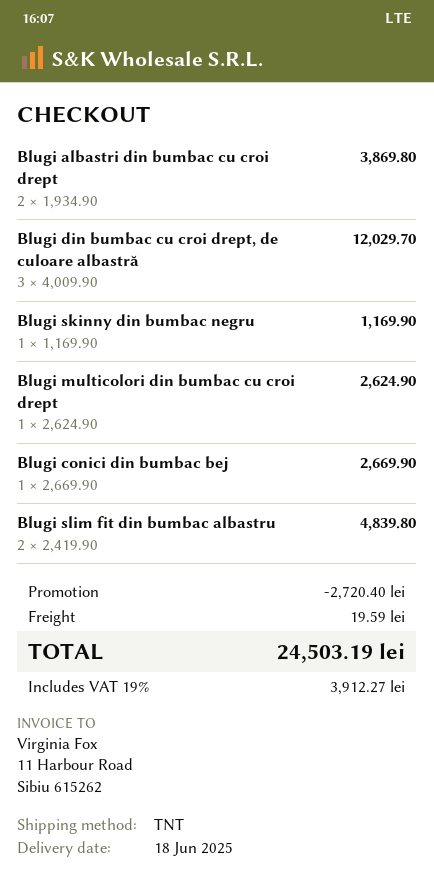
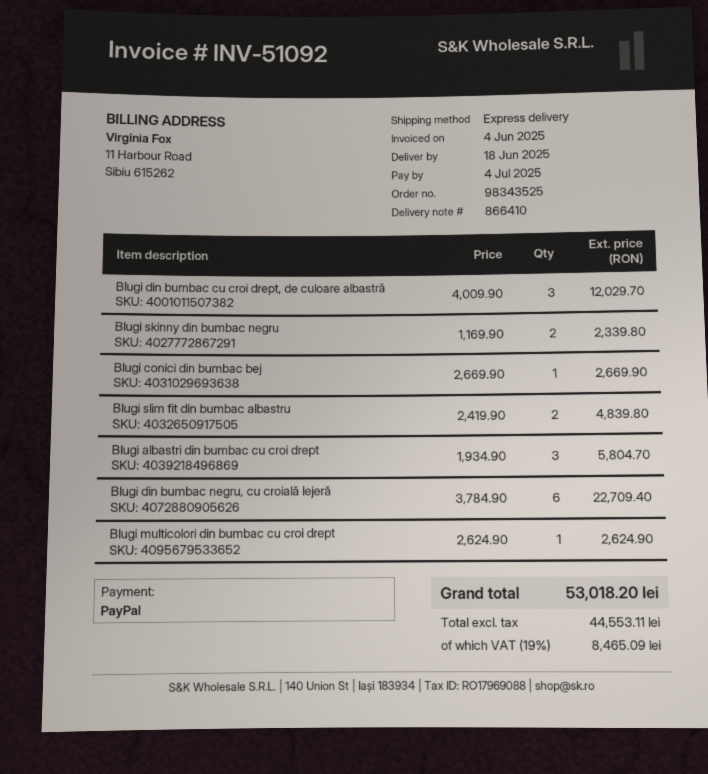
shipping method: TNT -> express
Blugi albastri din bumbac cu croi drept: 2 x 1934.90 = 3869.80 -> 3 x 1934.90 = 5804.70
Blugi skinny din bumbac negru: 1 x 1169.90 = 1169.90 -> 2 x 1169.90 = 2339.80
Blugi din bumbac negru, cu croială lejeră: none -> 6 x 3784.90 = 22709.40
discount: 2720.40 -> none
shipping: 19.59 -> none
tax: 19% = 3912.27 -> 19% = 8465.09
total: 24503.19 -> 53018.20

